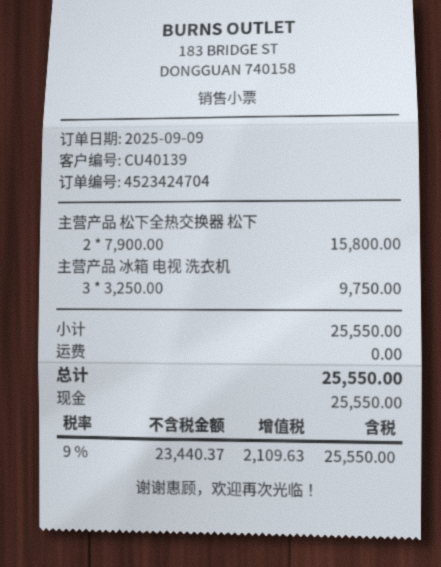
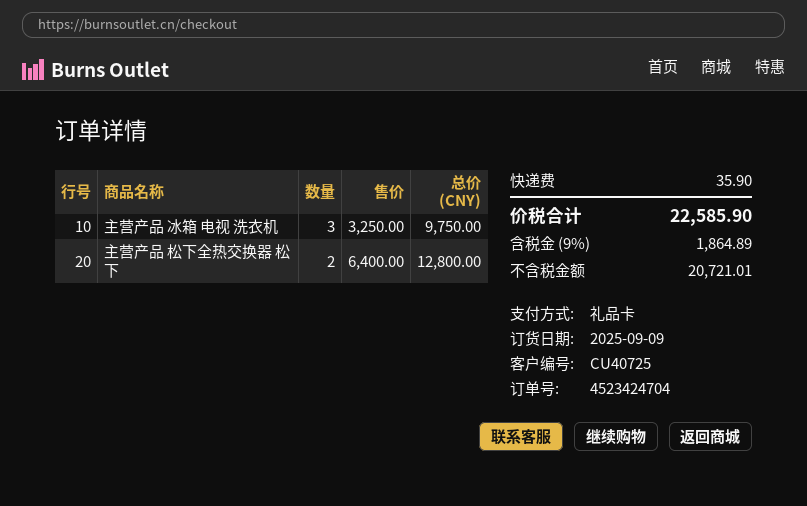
customer number: CU40139 -> CU40725
payment method: cash -> gift card
主营产品 松下全热交换器 松下: 2 x 7900.00 = 15800.00 -> 2 x 6400.00 = 12800.00
shipping: 0.00 -> 35.90
net: 23440.37 -> 20721.01
tax: 9% = 2109.63 -> 9% = 1864.89
total: 25550.00 -> 22585.90

